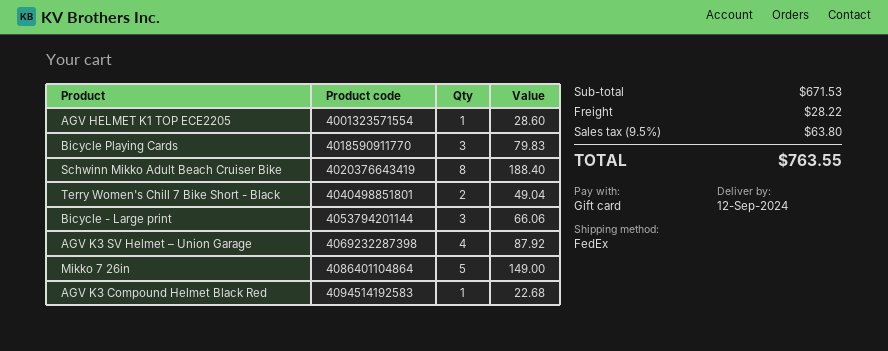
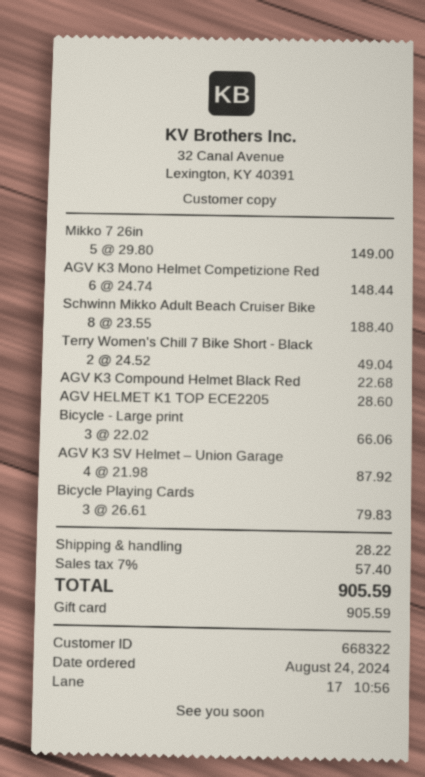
AGV K3 Mono Helmet Competizione Red: none -> 6 for 148.44
tax: 9.5% = 63.80 -> 7% = 57.40
total: 763.55 -> 905.59

